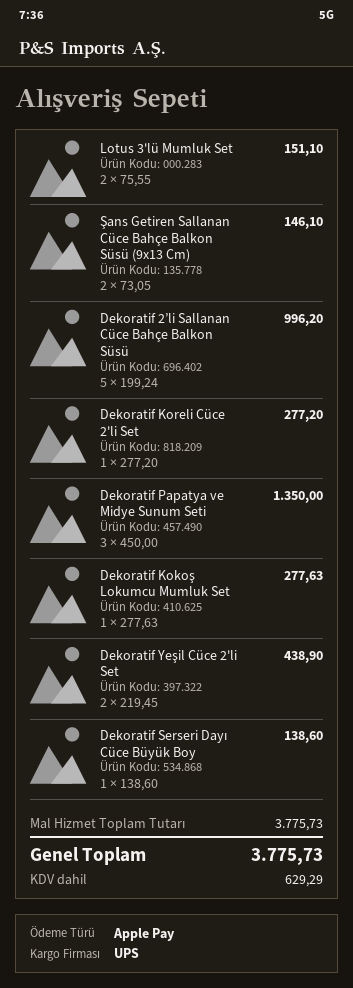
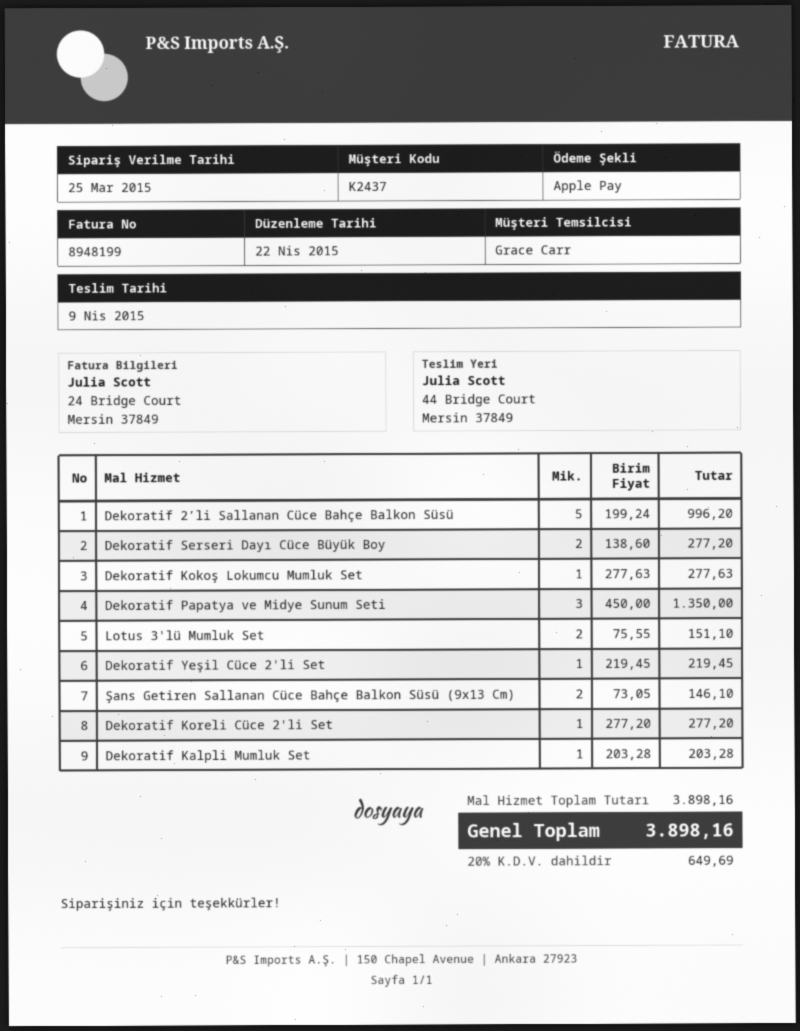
Dekoratif Yeşil Cüce 2'li Set: 2 x 219.45 = 438.90 -> 1 x 219.45 = 219.45
Dekoratif Serseri Dayı Cüce Büyük Boy: 1 x 138.60 = 138.60 -> 2 x 138.60 = 277.20
Dekoratif Kalpli Mumluk Set: none -> 1 x 203.28 = 203.28
subtotal: 3775.73 -> 3898.16
tax: 629.29 -> 649.69
total: 3775.73 -> 3898.16

